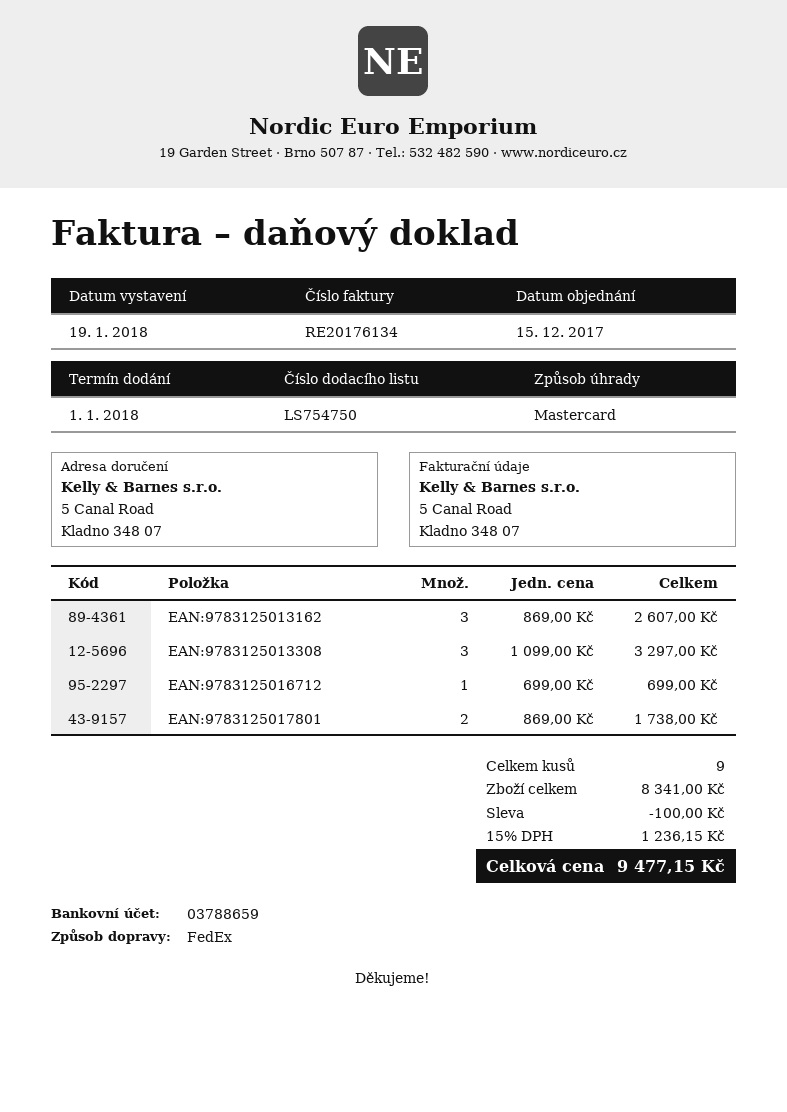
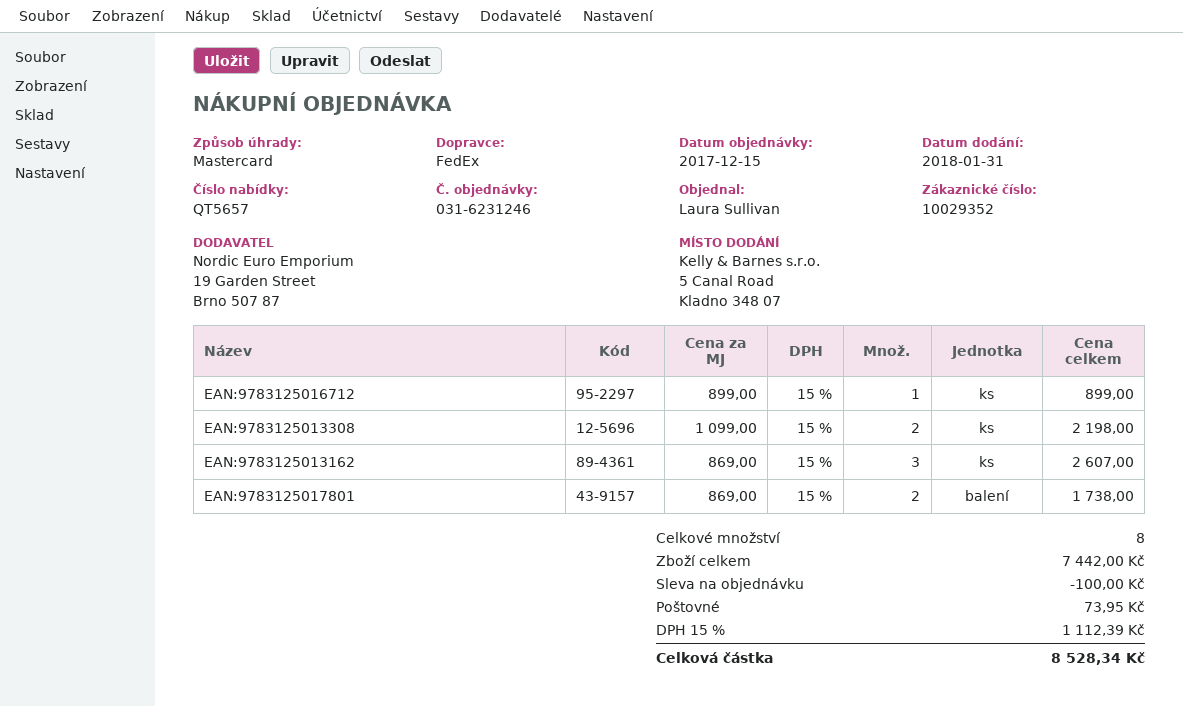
delivery date: 2018-01-01 -> 2018-01-31
EAN:9783125013308: 3 x 1099.00 = 3297.00 -> 2 x 1099.00 = 2198.00
EAN:9783125016712: 1 x 699.00 = 699.00 -> 1 x 899.00 = 899.00
total quantity: 9 -> 8
subtotal: 8341.00 -> 7442.00
shipping: none -> 73.95
tax: 15% = 1236.15 -> 15% = 1112.39
total: 9477.15 -> 8528.34

